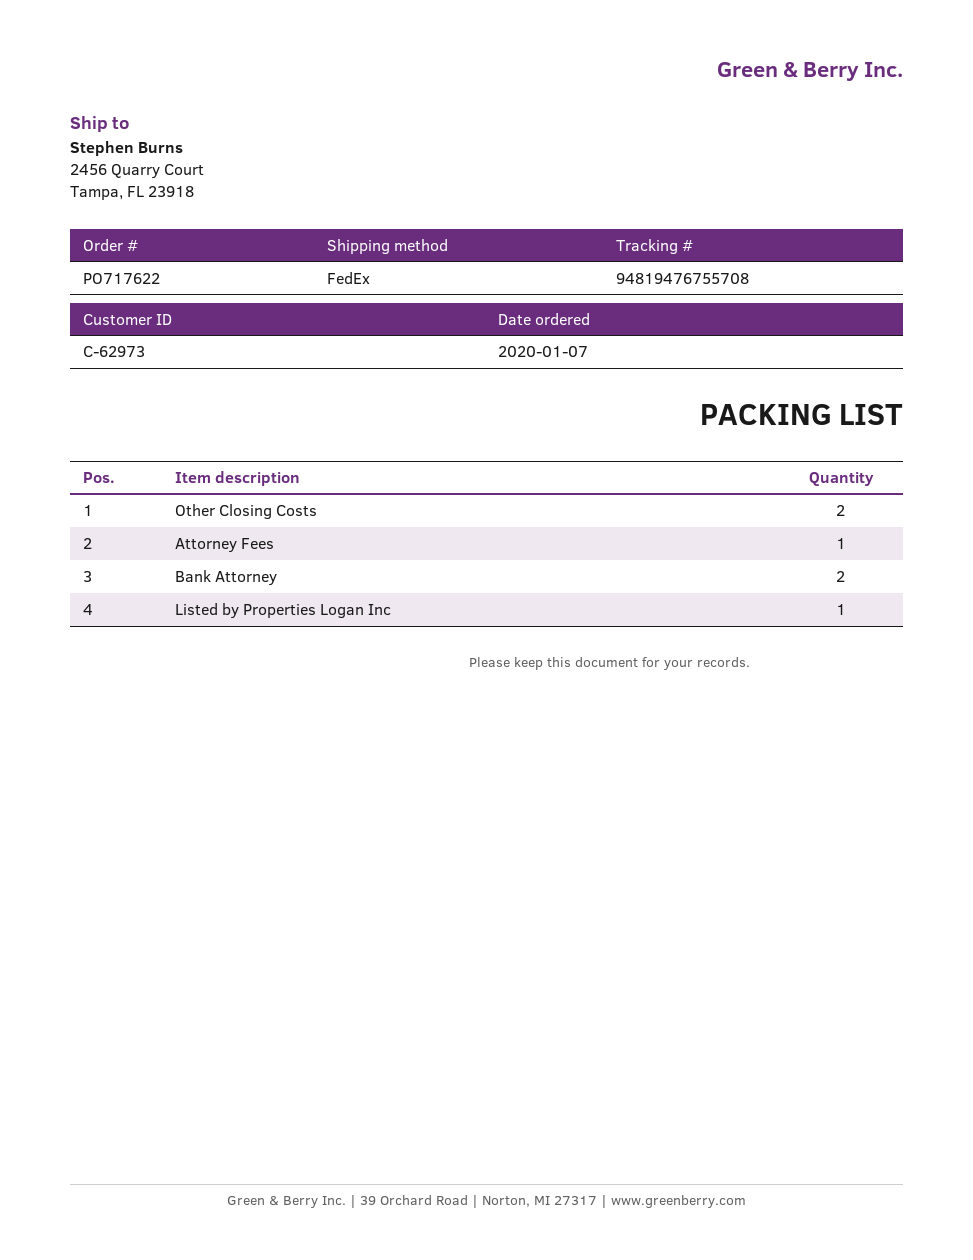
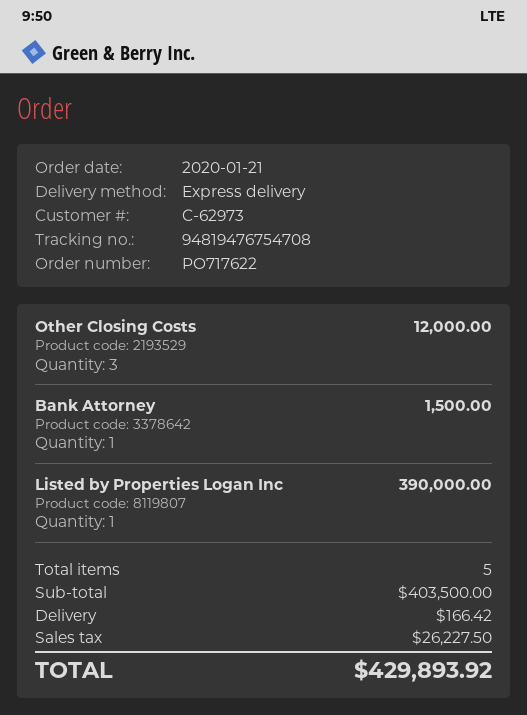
order date: 2020-01-07 -> 2020-01-21
shipping method: FedEx -> express
tracking number: 94819476755708 -> 94819476754708
Other Closing Costs: 2 -> 3
Attorney Fees: 1 -> none
Bank Attorney: 2 -> 1

